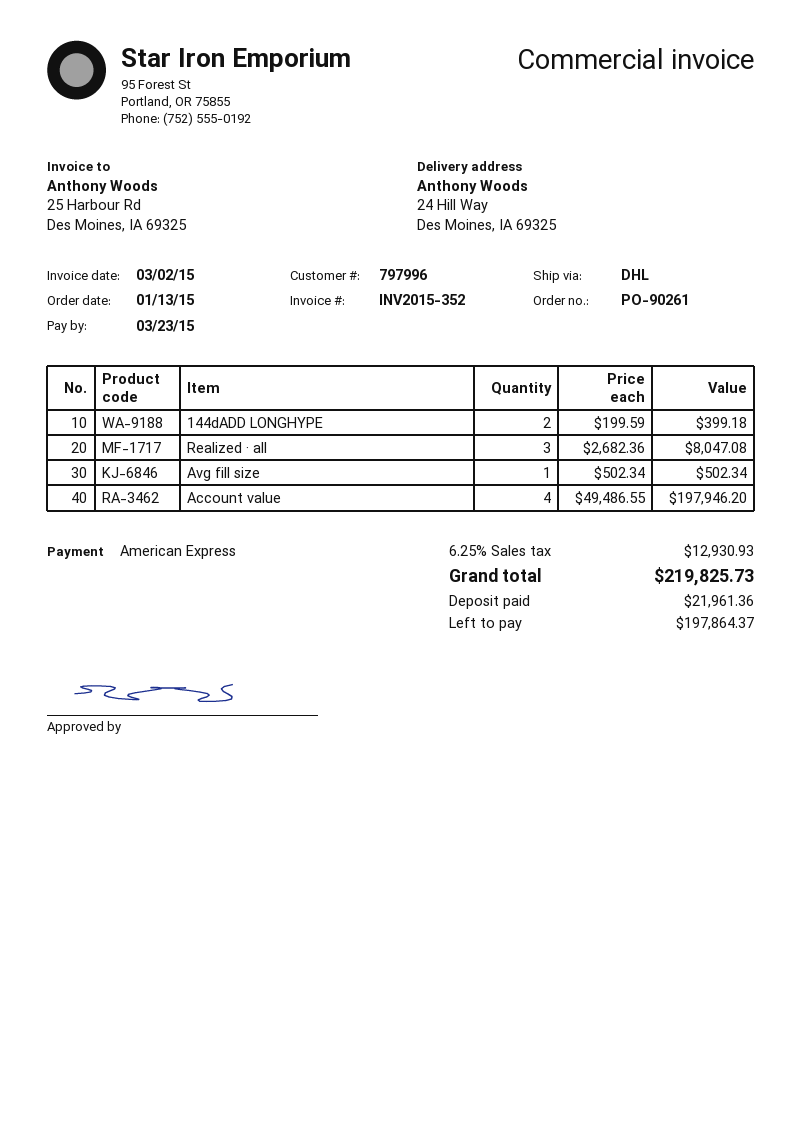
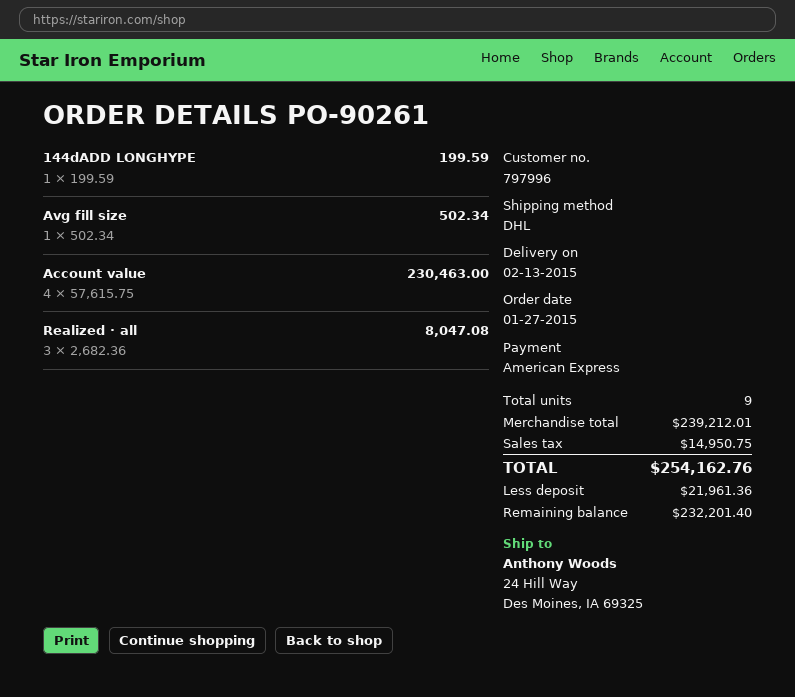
order date: 2015-01-13 -> 2015-01-27
144dADD LONGHYPE: 2 x 199.59 = 399.18 -> 1 x 199.59 = 199.59
Account value: 4 x 49486.55 = 197946.20 -> 4 x 57615.75 = 230463.00
tax: 12930.93 -> 14950.75
total: 219825.73 -> 254162.76
balance: 197864.37 -> 232201.40

